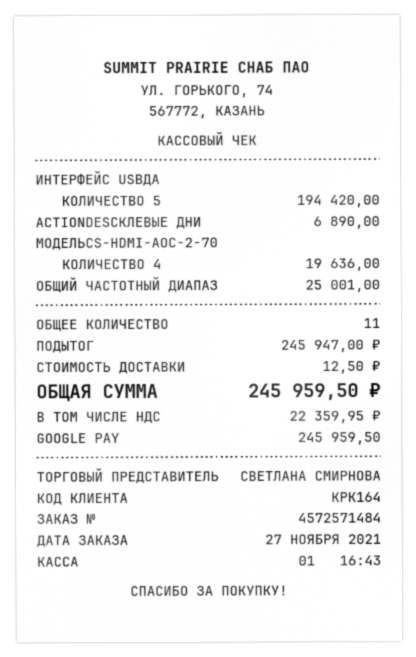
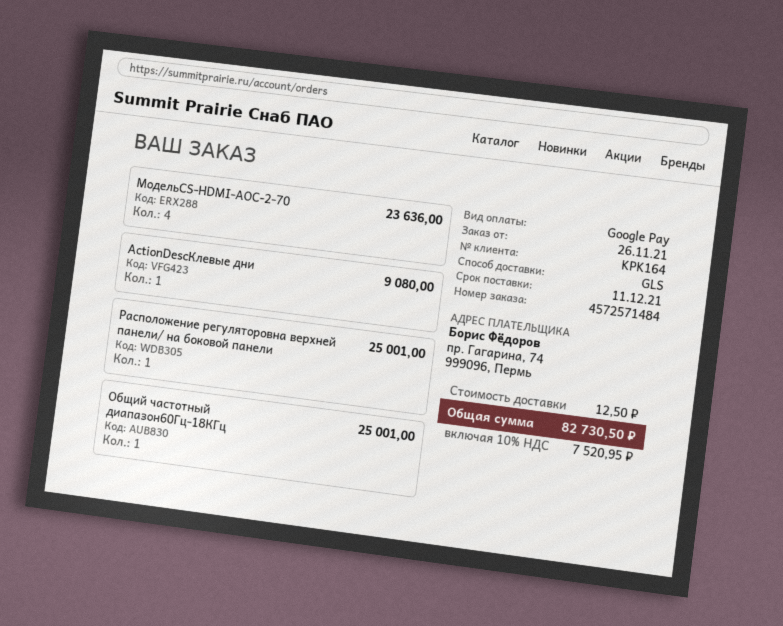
order date: 2021-11-27 -> 2021-11-26
ИНТЕРФЕЙС USBДА: 5 for 194420.00 -> none
ACTIONDESCКЛЕВЫЕ ДНИ: 1 for 6890.00 -> 1 for 9080.00
МОДЕЛЬCS-HDMI-AOC-2-70: 4 for 19636.00 -> 4 for 23636.00
Расположение регуляторовна верхней панели/ на боковой панели: none -> 1 for 25001.00
tax: 22359.95 -> 7520.95
total: 245959.50 -> 82730.50

